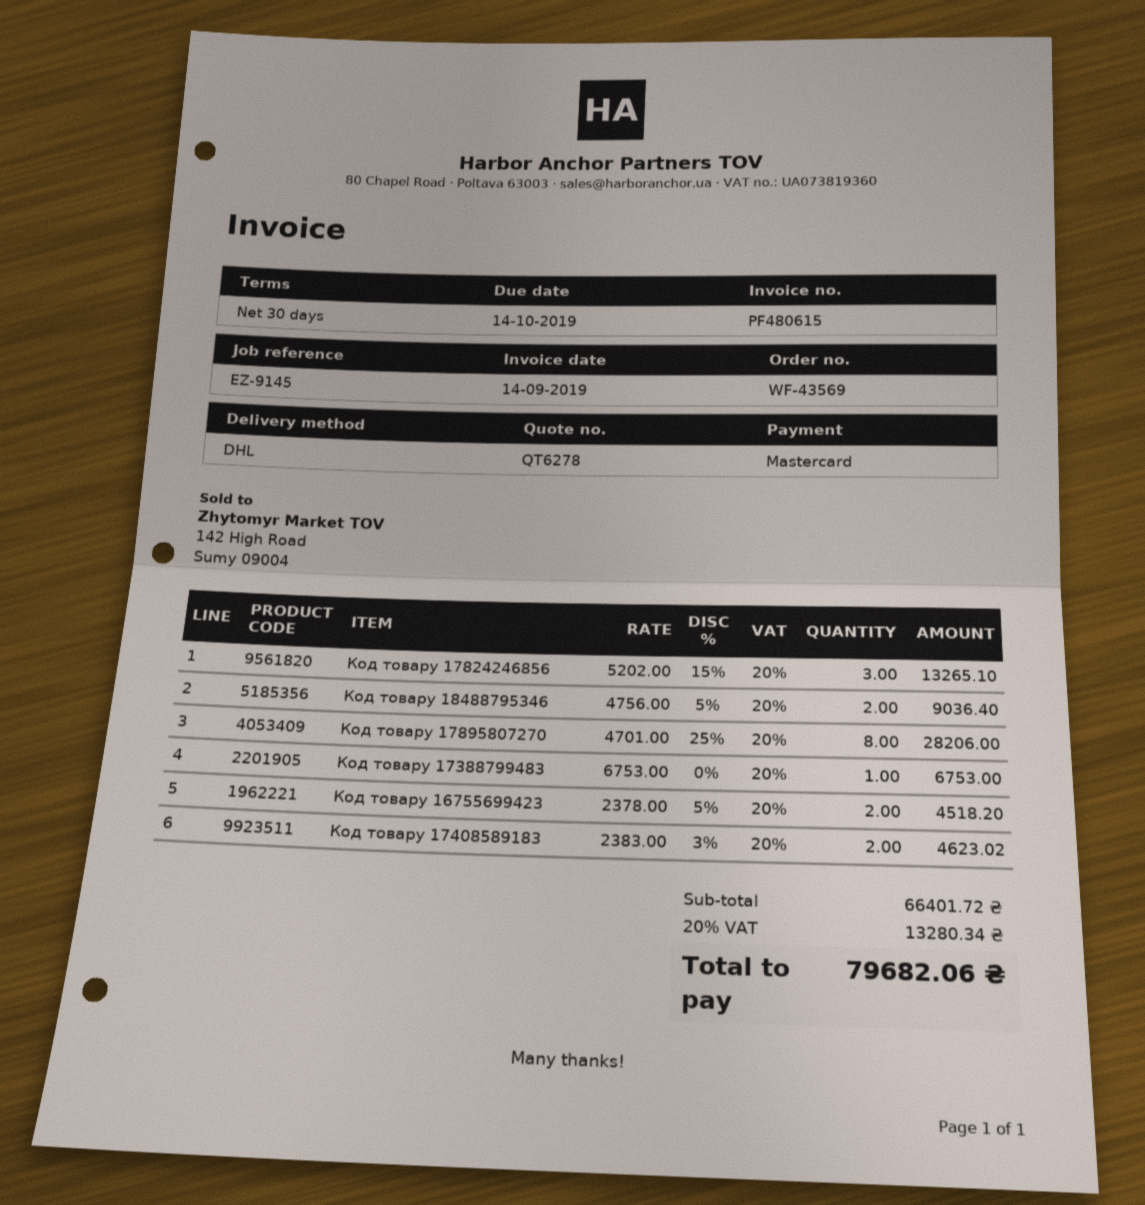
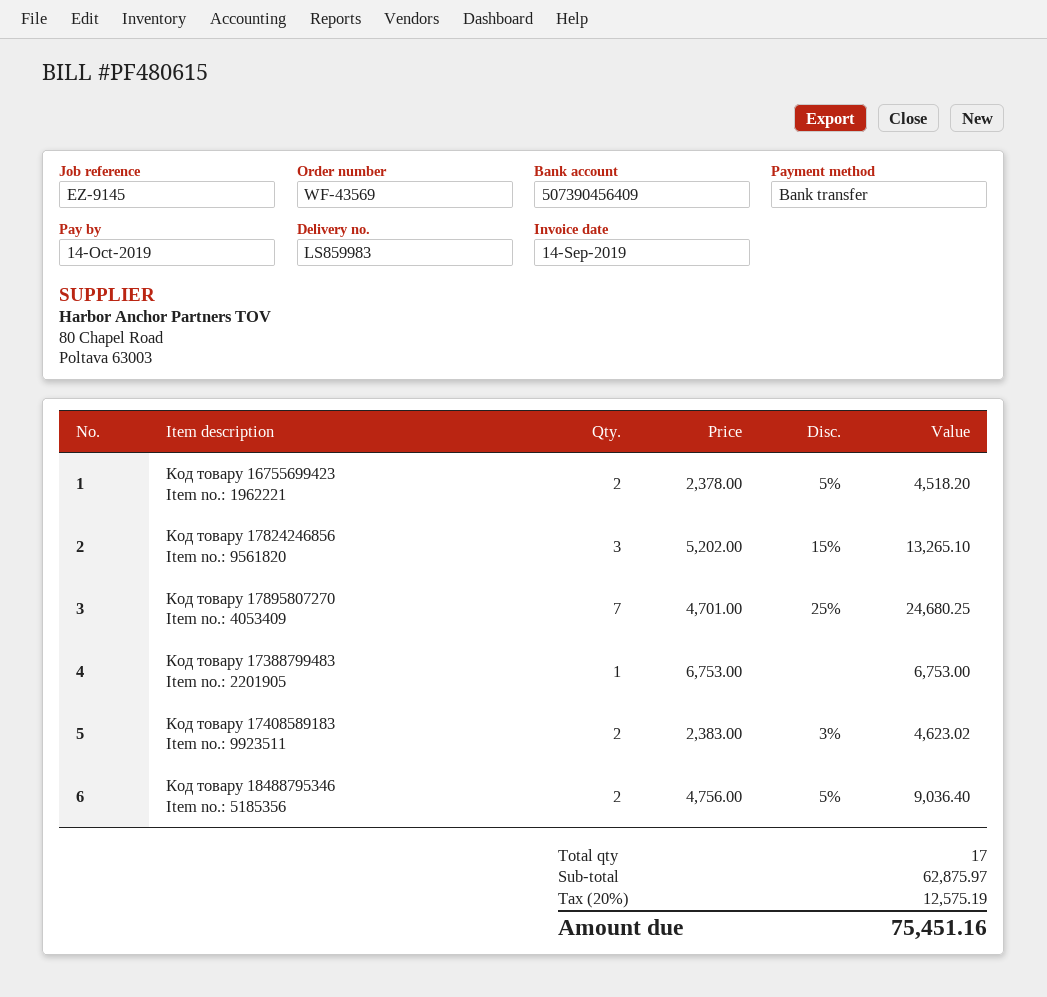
payment method: Mastercard -> bank transfer
Код товару 17895807270: 8 x 4701.00 - 25% = 28206.00 -> 7 x 4701.00 - 25% = 24680.25
subtotal: 66401.72 -> 62875.97
tax: 20% = 13280.34 -> 20% = 12575.19
total: 79682.06 -> 75451.16

